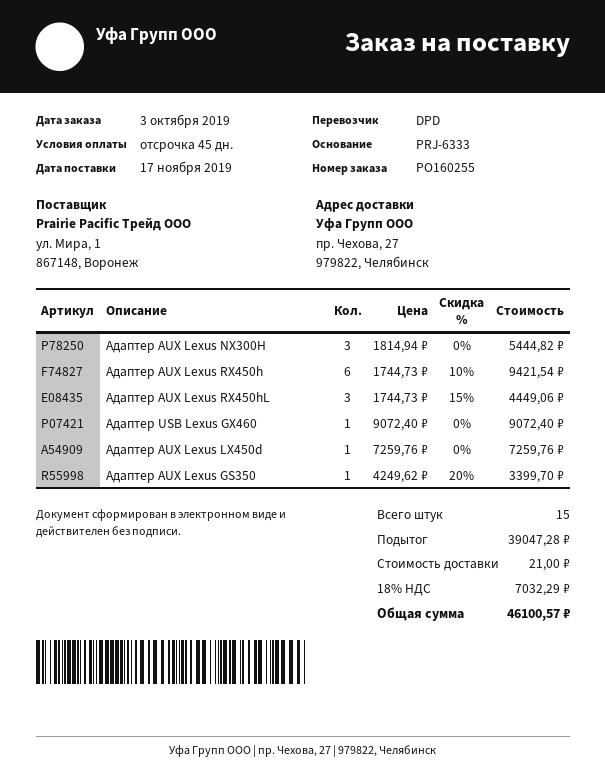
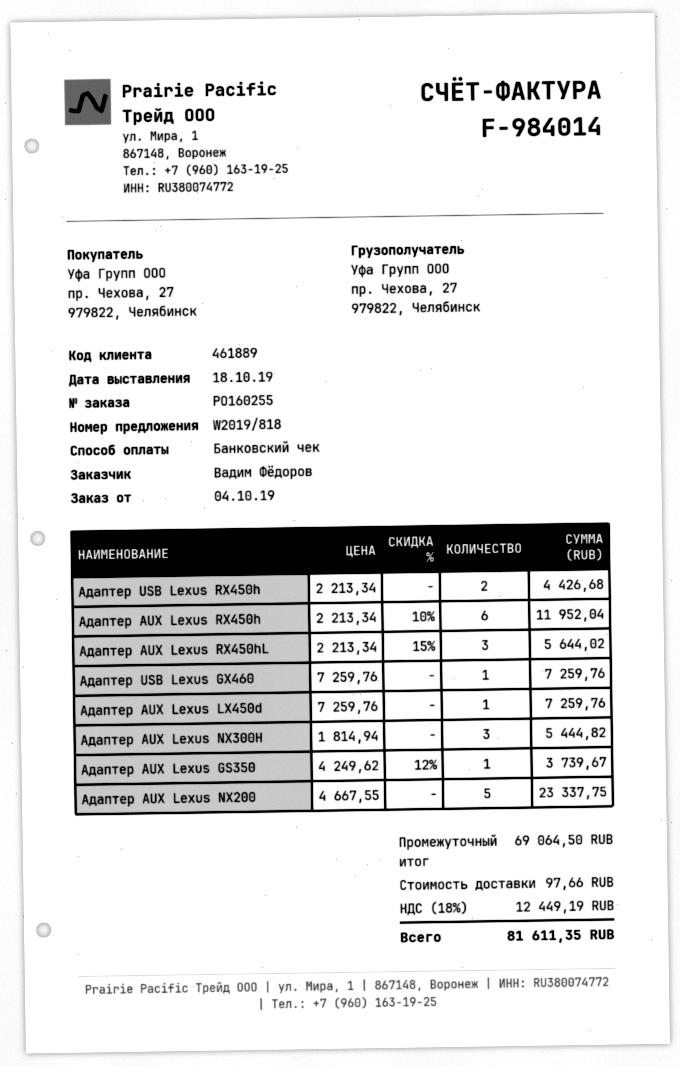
order date: 2019-10-03 -> 2019-10-04
Адаптер AUX Lexus RX450h: 6 x 1744.73 - 10% = 9421.54 -> 6 x 2213.34 - 10% = 11952.04
Адаптер AUX Lexus RX450hL: 3 x 1744.73 - 15% = 4449.06 -> 3 x 2213.34 - 15% = 5644.02
Адаптер USB Lexus GX460: 1 x 9072.40 = 9072.40 -> 1 x 7259.76 = 7259.76
Адаптер AUX Lexus GS350: 1 x 4249.62 - 20% = 3399.70 -> 1 x 4249.62 - 12% = 3739.67
Адаптер USB Lexus RX450h: none -> 2 x 2213.34 = 4426.68
Адаптер AUX Lexus NX200: none -> 5 x 4667.55 = 23337.75
subtotal: 39047.28 -> 69064.50
shipping: 21.00 -> 97.66
tax: 18% = 7032.29 -> 18% = 12449.19
total: 46100.57 -> 81611.35

